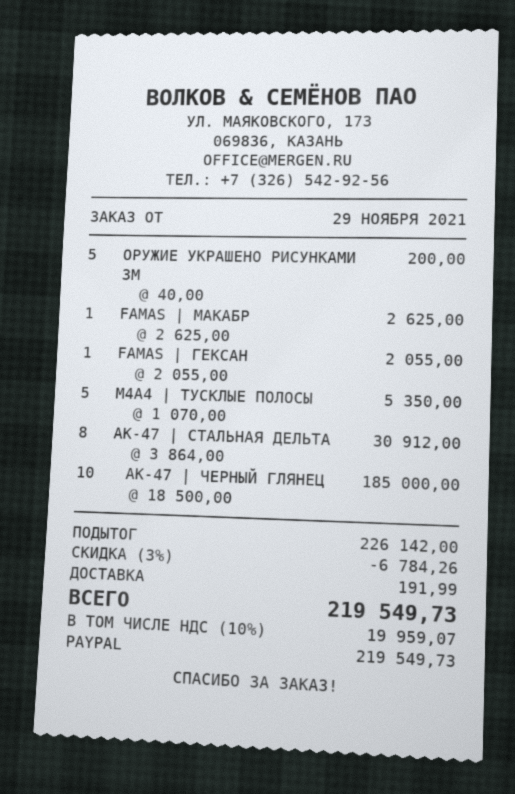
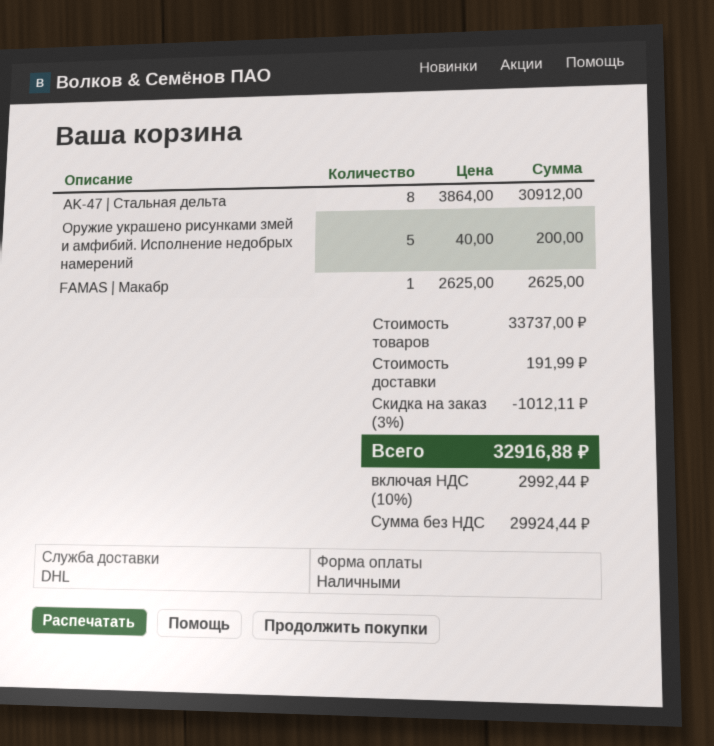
payment method: PayPal -> cash
FAMAS | ГЕКСАН: 1 x 2055.00 = 2055.00 -> none
M4A4 | ТУСКЛЫЕ ПОЛОСЫ: 5 x 1070.00 = 5350.00 -> none
AK-47 | ЧЕРНЫЙ ГЛЯНЕЦ: 10 x 18500.00 = 185000.00 -> none
subtotal: 226142.00 -> 33737.00
discount: 3% = 6784.26 -> 3% = 1012.11
tax: 10% = 19959.07 -> 10% = 2992.44
total: 219549.73 -> 32916.88

